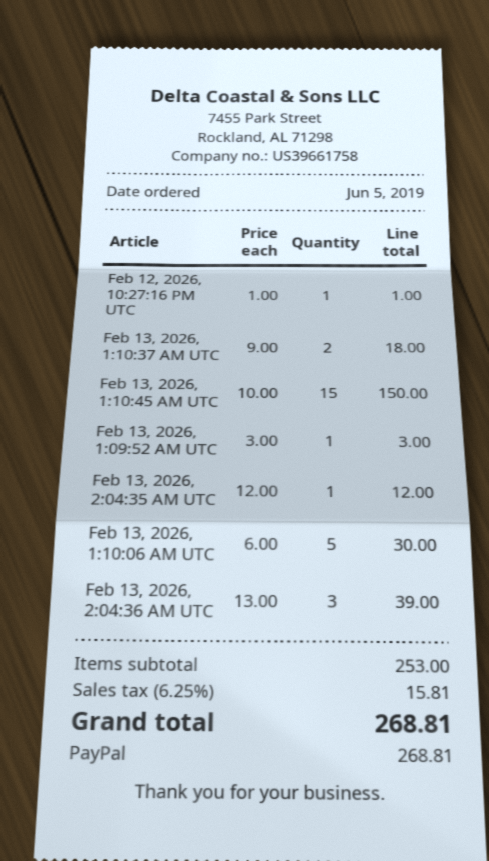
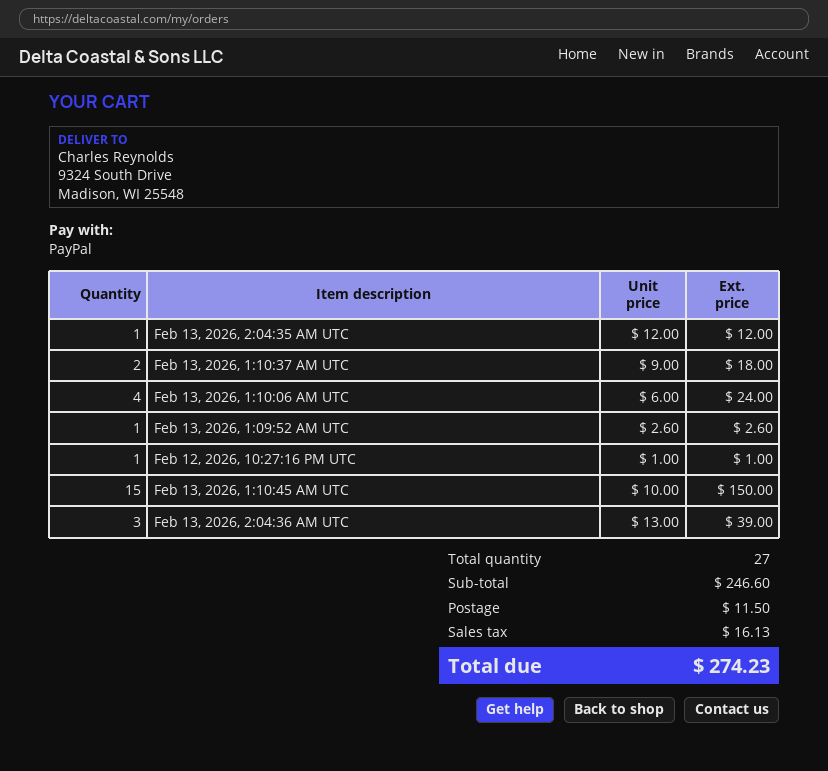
Feb 13, 2026, 1:09:52 AM UTC: 1 x 3.00 = 3.00 -> 1 x 2.60 = 2.60
Feb 13, 2026, 1:10:06 AM UTC: 5 x 6.00 = 30.00 -> 4 x 6.00 = 24.00
subtotal: 253.00 -> 246.60
shipping: none -> 11.50
tax: 15.81 -> 16.13
total: 268.81 -> 274.23

